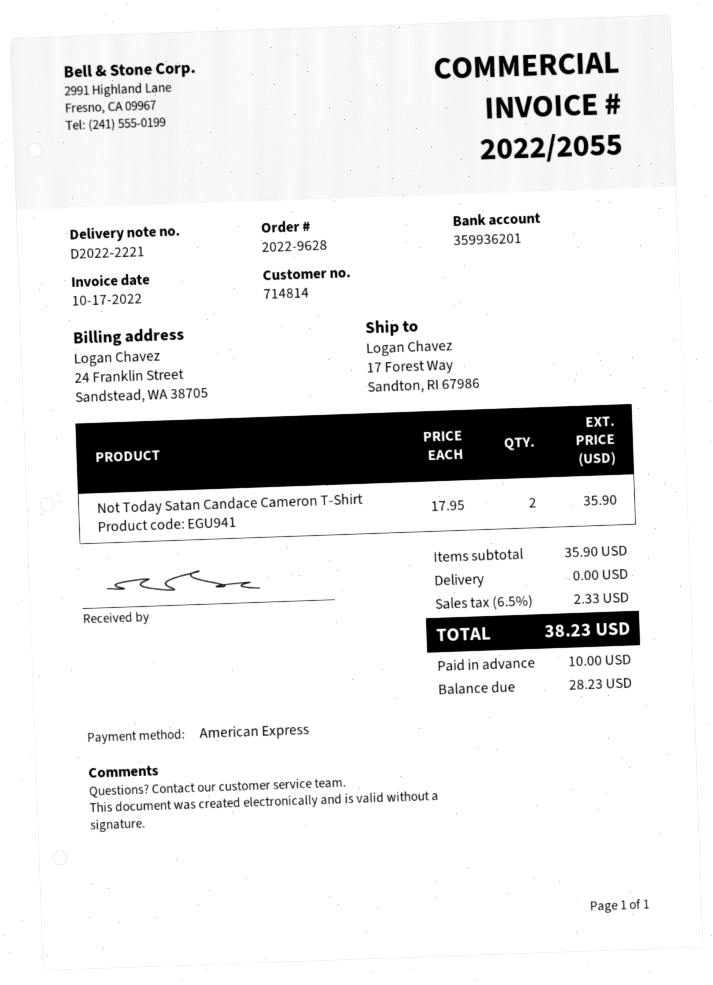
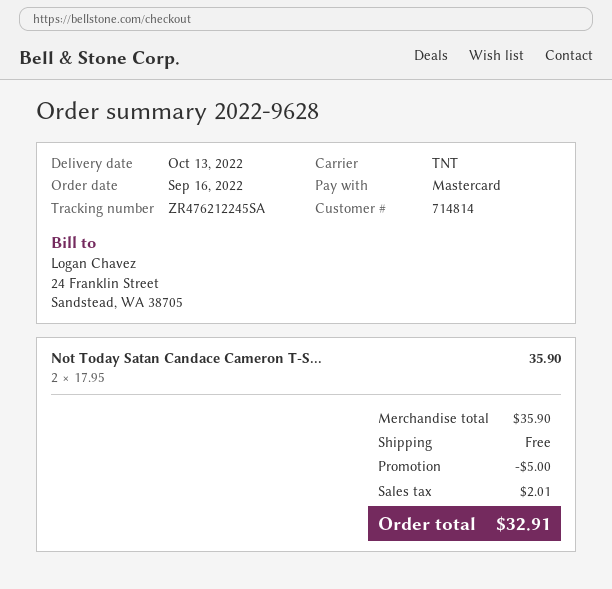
payment method: American Express -> Mastercard
discount: none -> 5.00
tax: 2.33 -> 2.01
total: 38.23 -> 32.91

